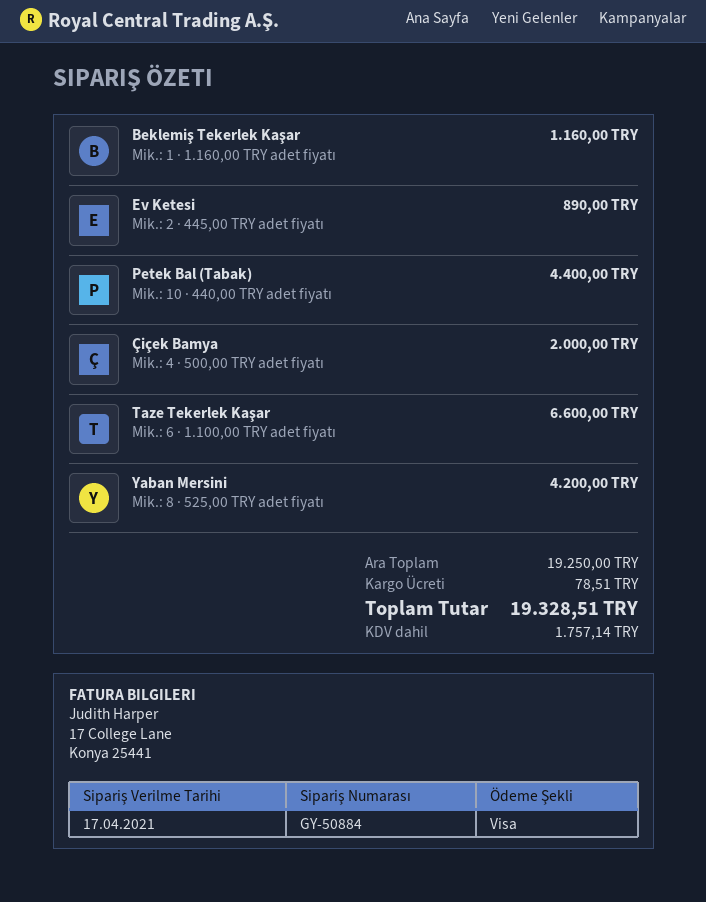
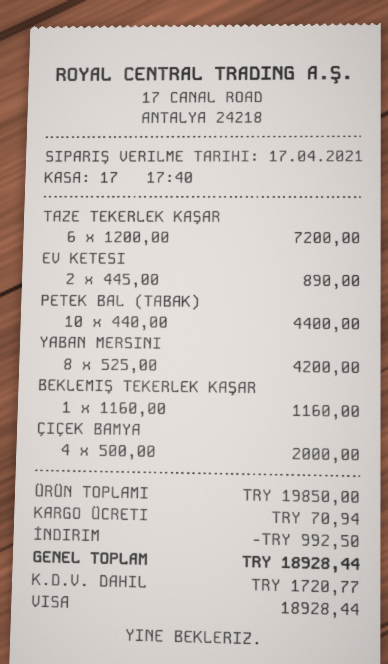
Taze Tekerlek Kaşar: 6 x 1100.00 = 6600.00 -> 6 x 1200.00 = 7200.00
subtotal: 19250.00 -> 19850.00
discount: none -> 992.50
shipping: 78.51 -> 70.94
tax: 1757.14 -> 1720.77
total: 19328.51 -> 18928.44

